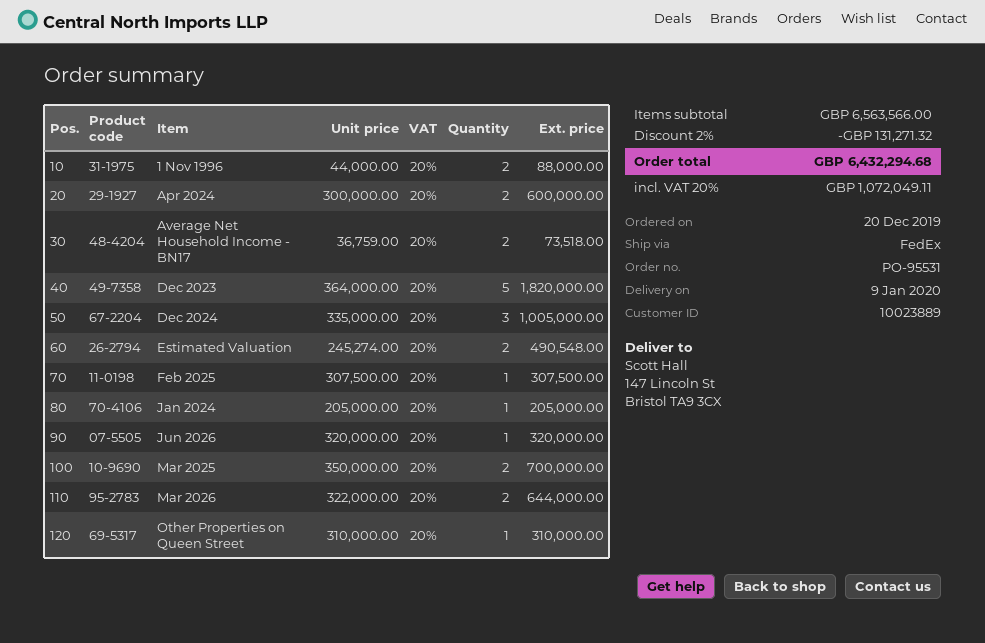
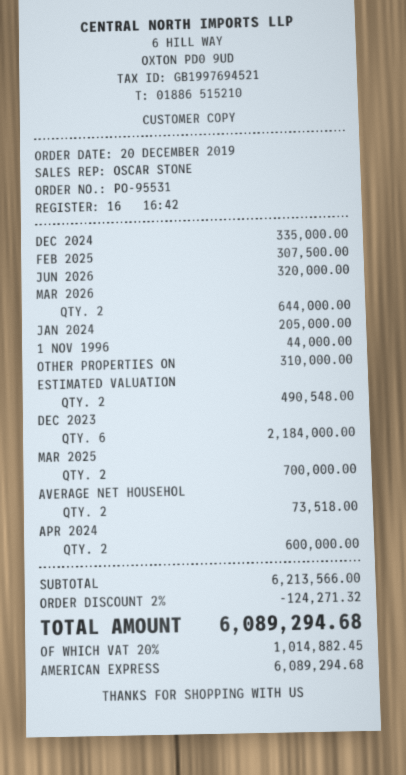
1 Nov 1996: 2 for 88000.00 -> 1 for 44000.00
Dec 2023: 5 for 1820000.00 -> 6 for 2184000.00
Dec 2024: 3 for 1005000.00 -> 1 for 335000.00
subtotal: 6563566.00 -> 6213566.00
discount: 2% = 131271.32 -> 2% = 124271.32
tax: 20% = 1072049.11 -> 20% = 1014882.45
total: 6432294.68 -> 6089294.68

